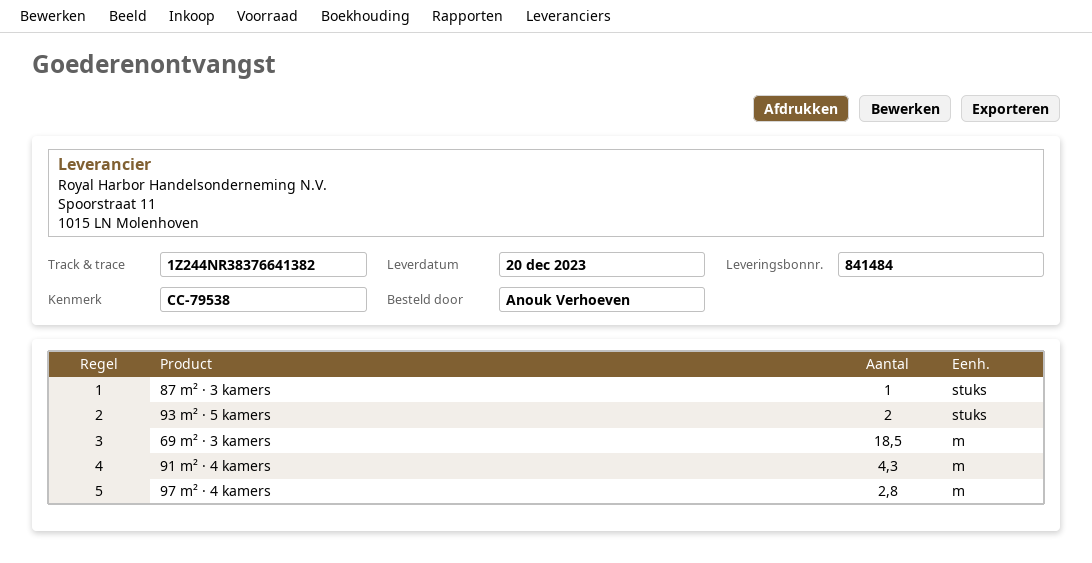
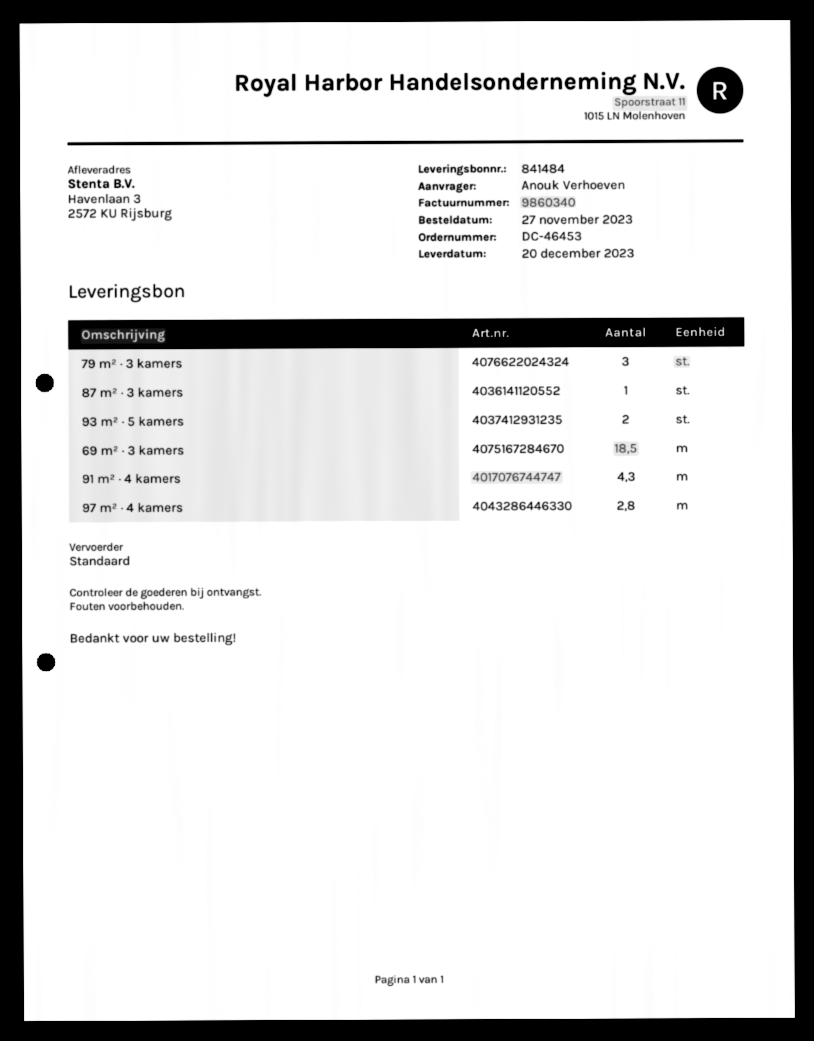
79 m² · 3 kamers: none -> 3

